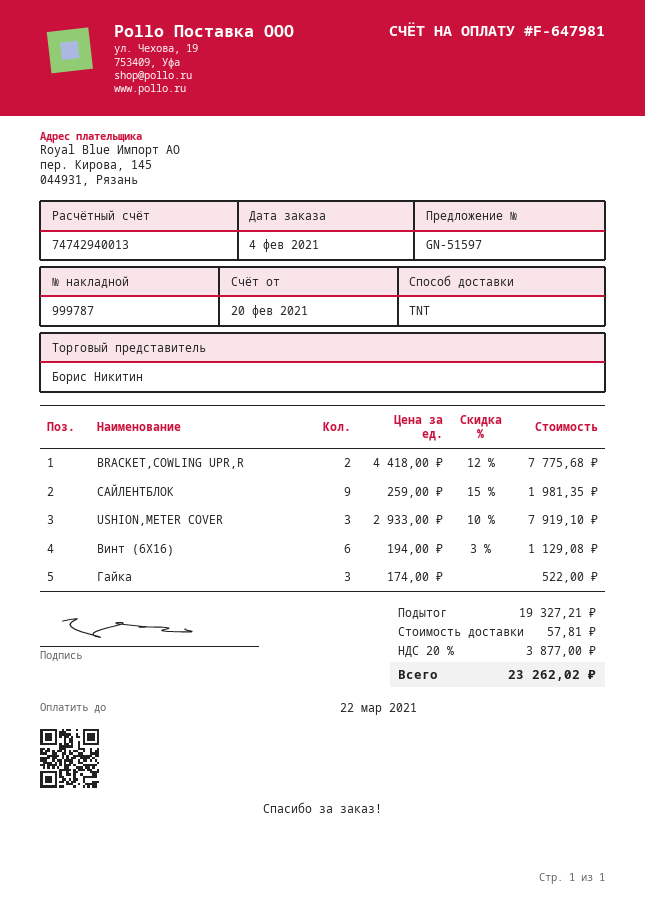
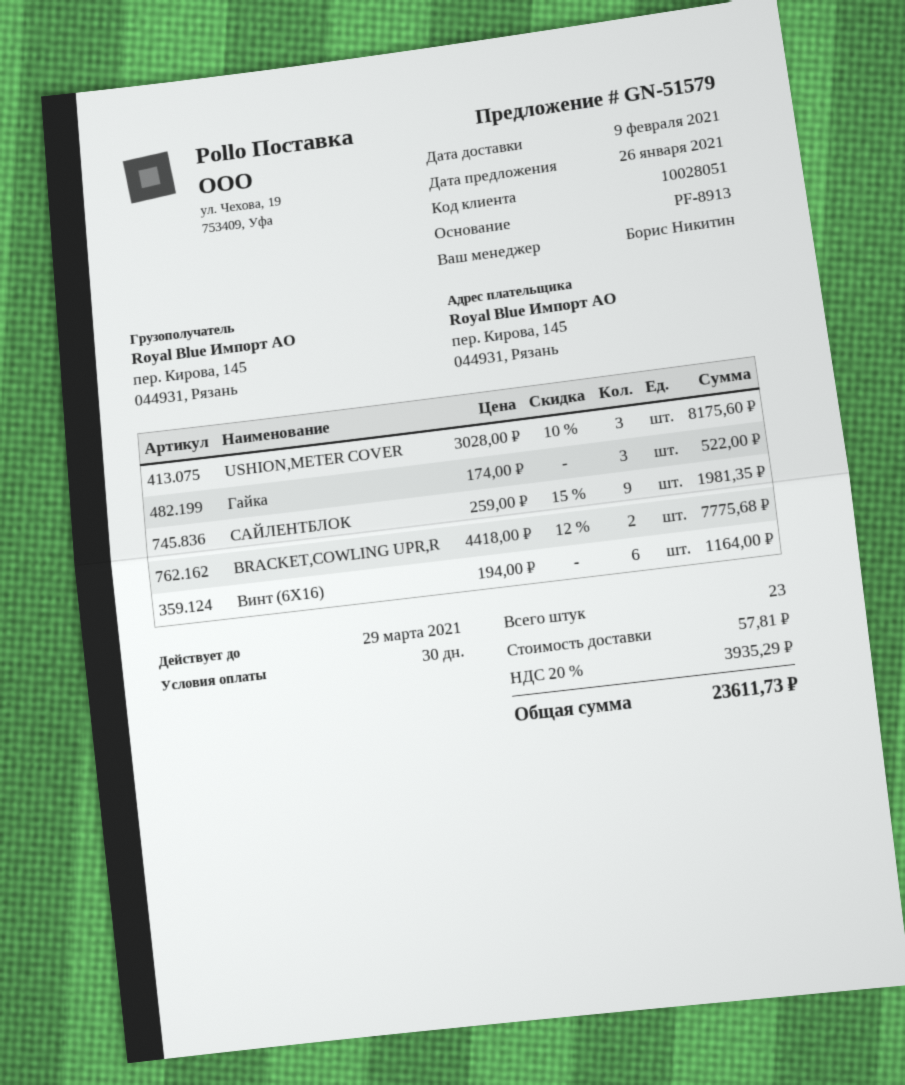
quote number: GN-51597 -> GN-51579
USHION,METER COVER: 3 x 2933.00 - 10% = 7919.10 -> 3 x 3028.00 - 10% = 8175.60
Винт (6X16): 6 x 194.00 - 3% = 1129.08 -> 6 x 194.00 = 1164.00
tax: 20% = 3877.00 -> 20% = 3935.29
total: 23262.02 -> 23611.73

